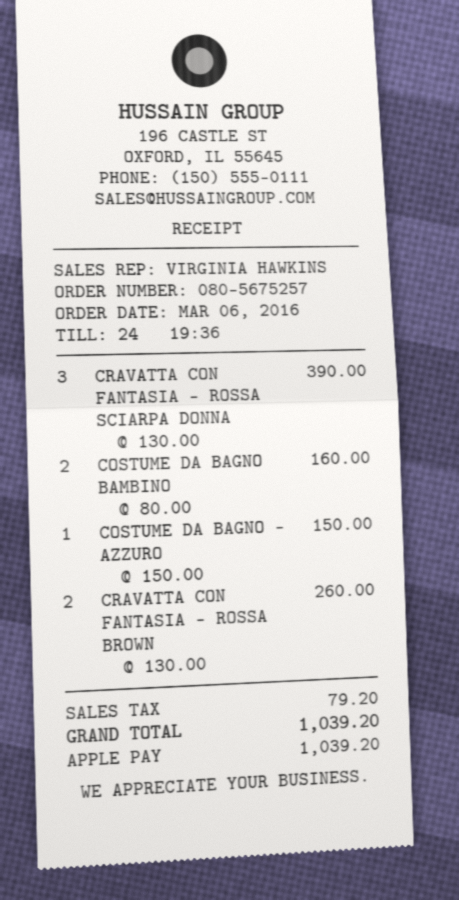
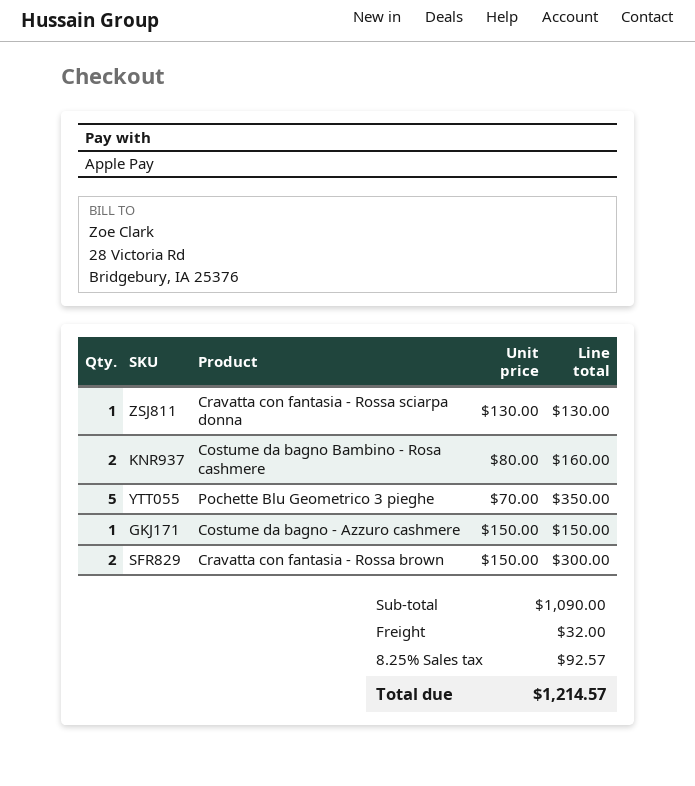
CRAVATTA CON FANTASIA - ROSSA SCIARPA DONNA: 3 x 130.00 = 390.00 -> 1 x 130.00 = 130.00
CRAVATTA CON FANTASIA - ROSSA BROWN: 2 x 130.00 = 260.00 -> 2 x 150.00 = 300.00
Pochette Blu Geometrico 3 pieghe: none -> 5 x 70.00 = 350.00
shipping: none -> 32.00
tax: 79.20 -> 92.57
total: 1039.20 -> 1214.57

